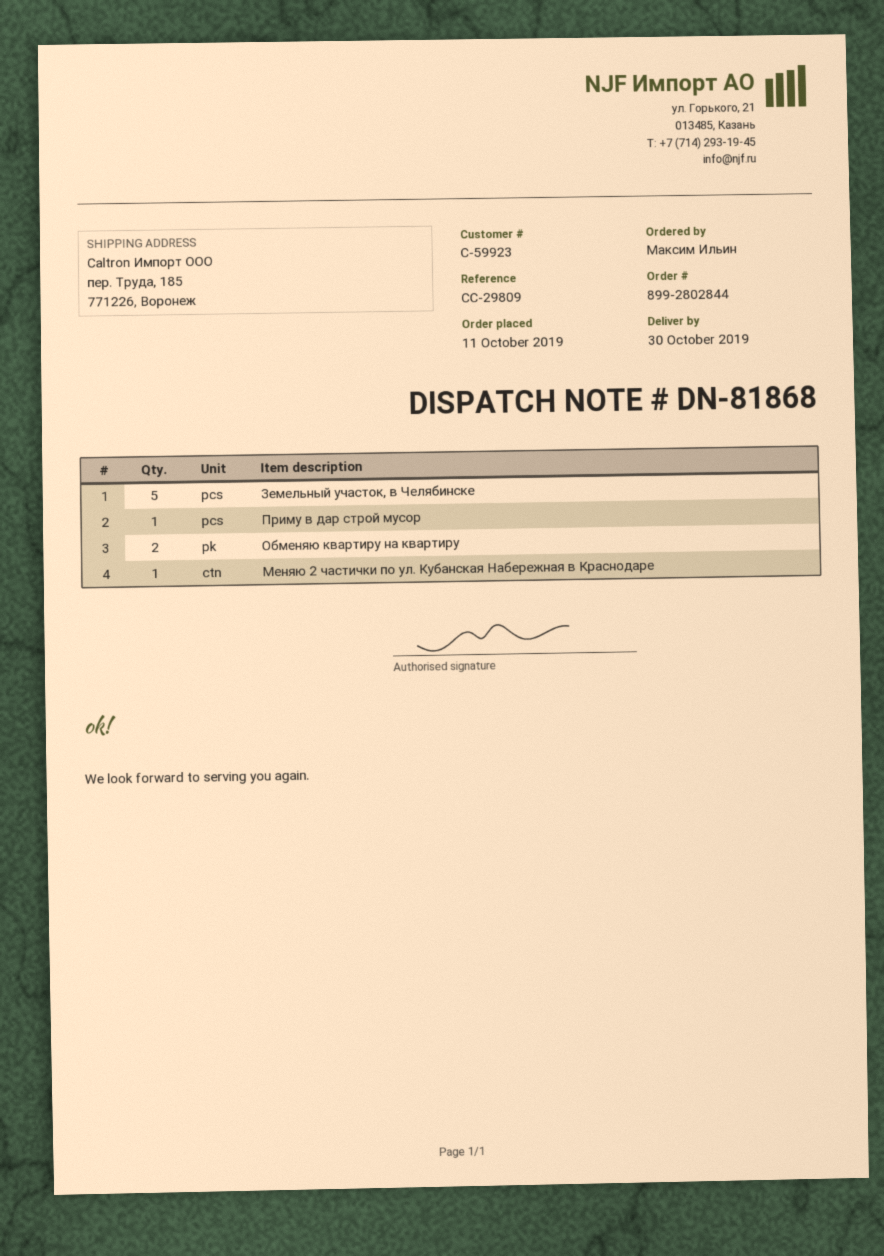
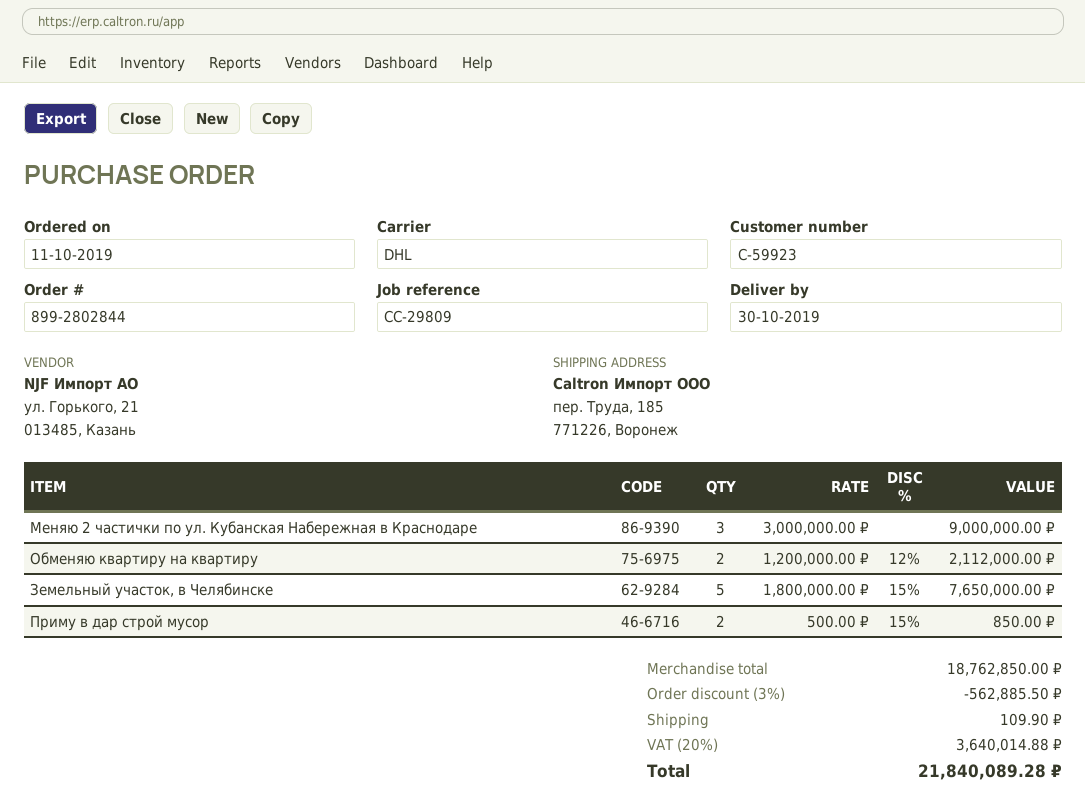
Приму в дар строй мусор: 1 -> 2
Меняю 2 частички по ул. Кубанская Набережная в Краснодаре: 1 -> 3

